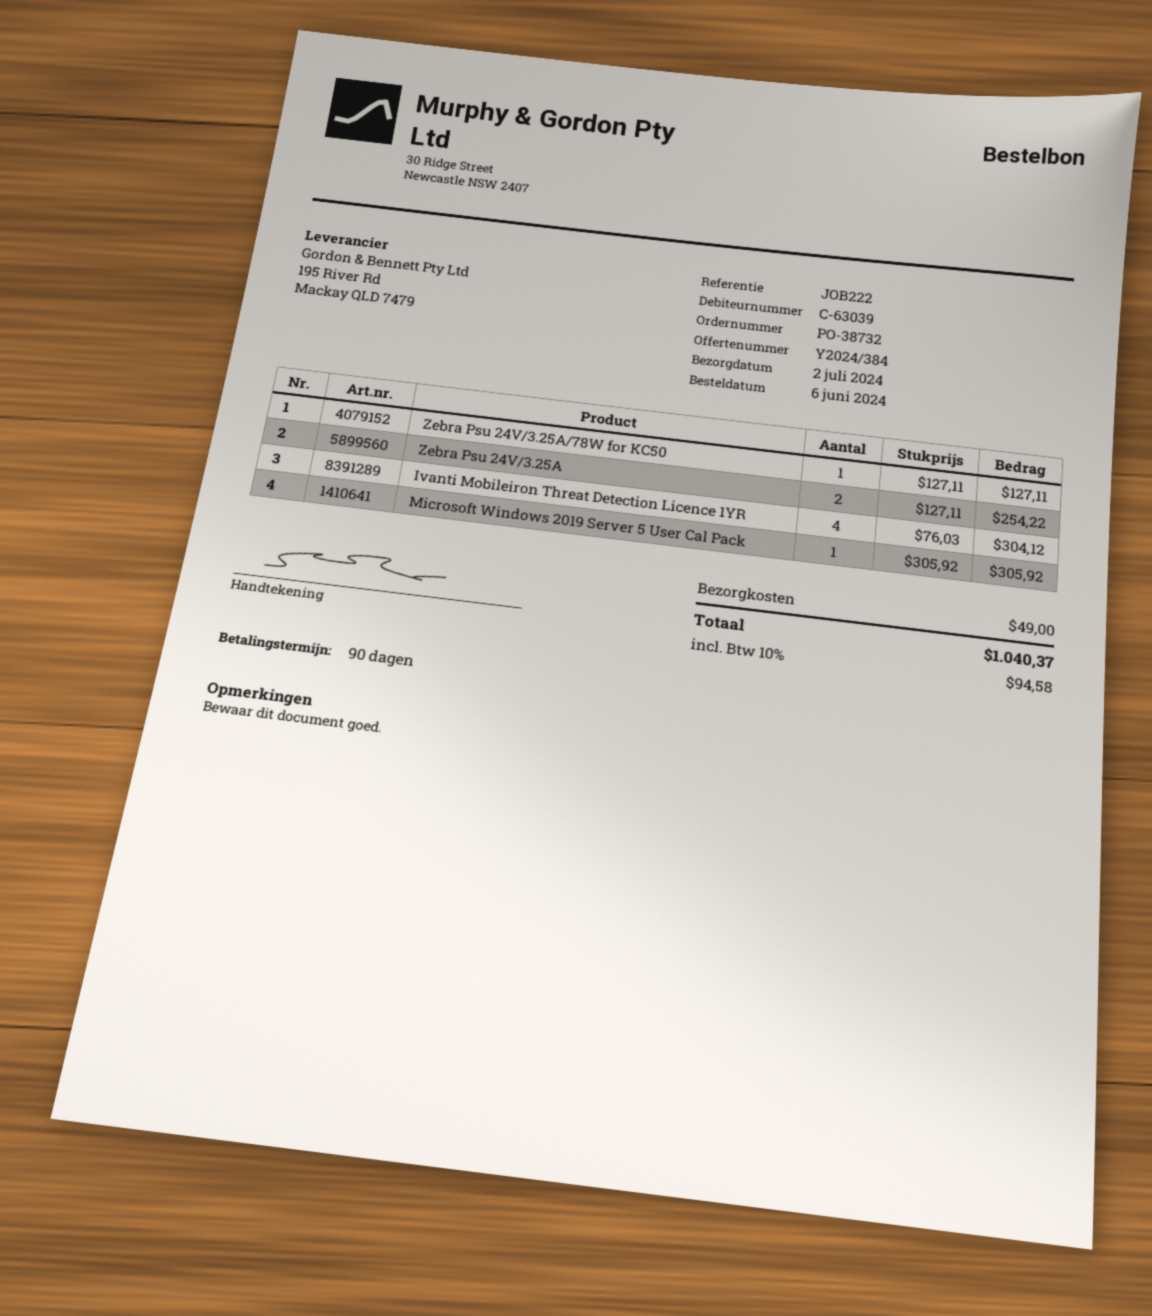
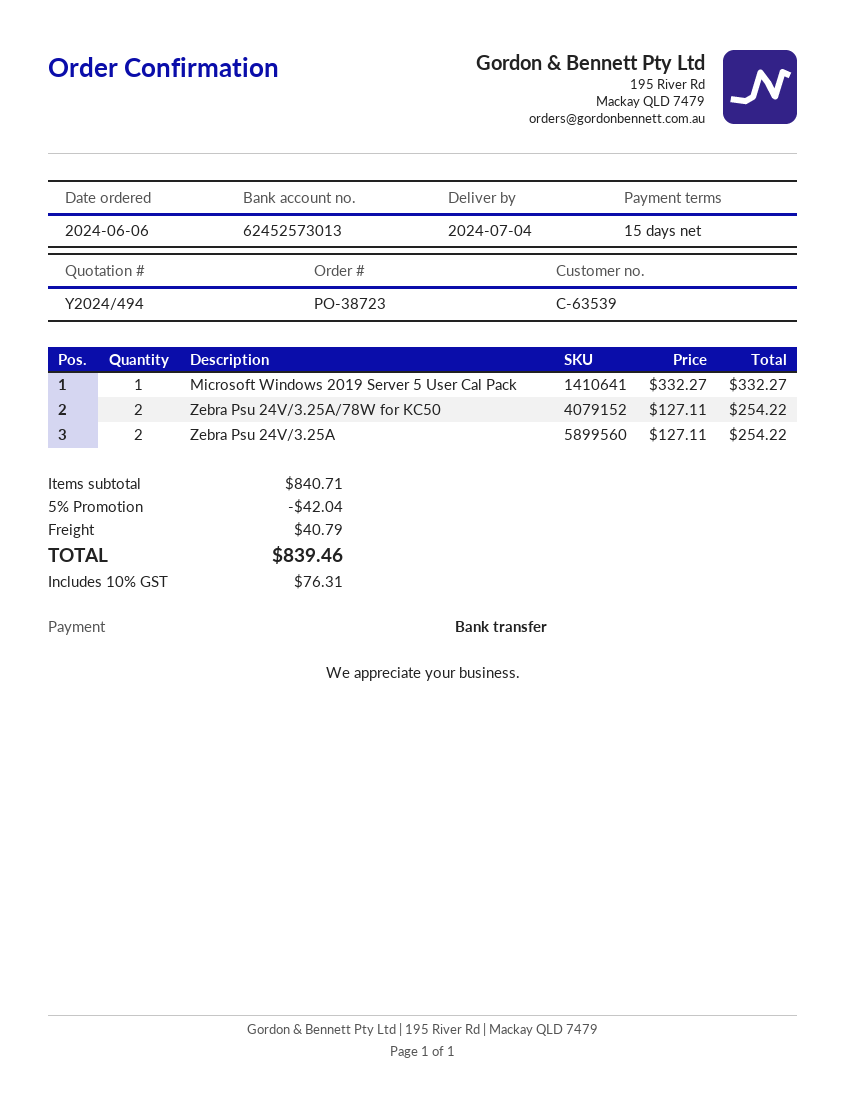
quote number: Y2024/384 -> Y2024/494
order number: PO-38732 -> PO-38723
delivery date: 2024-07-02 -> 2024-07-04
payment terms: 90 days -> 15 days
customer number: C-63039 -> C-63539
Zebra Psu 24V/3.25A/78W for KC50: 1 x 127.11 = 127.11 -> 2 x 127.11 = 254.22
Ivanti Mobileiron Threat Detection Licence 1YR: 4 x 76.03 = 304.12 -> none
Microsoft Windows 2019 Server 5 User Cal Pack: 1 x 305.92 = 305.92 -> 1 x 332.27 = 332.27
discount: none -> 5% = 42.04
shipping: 49.00 -> 40.79
tax: 10% = 94.58 -> 10% = 76.31
total: 1040.37 -> 839.46

